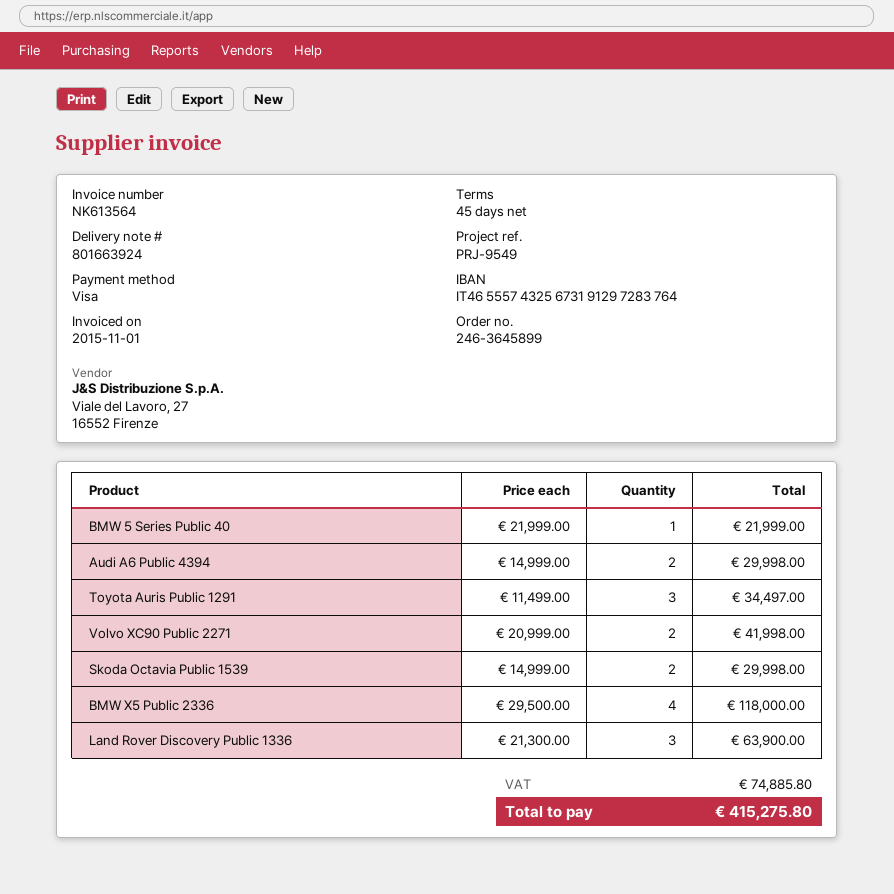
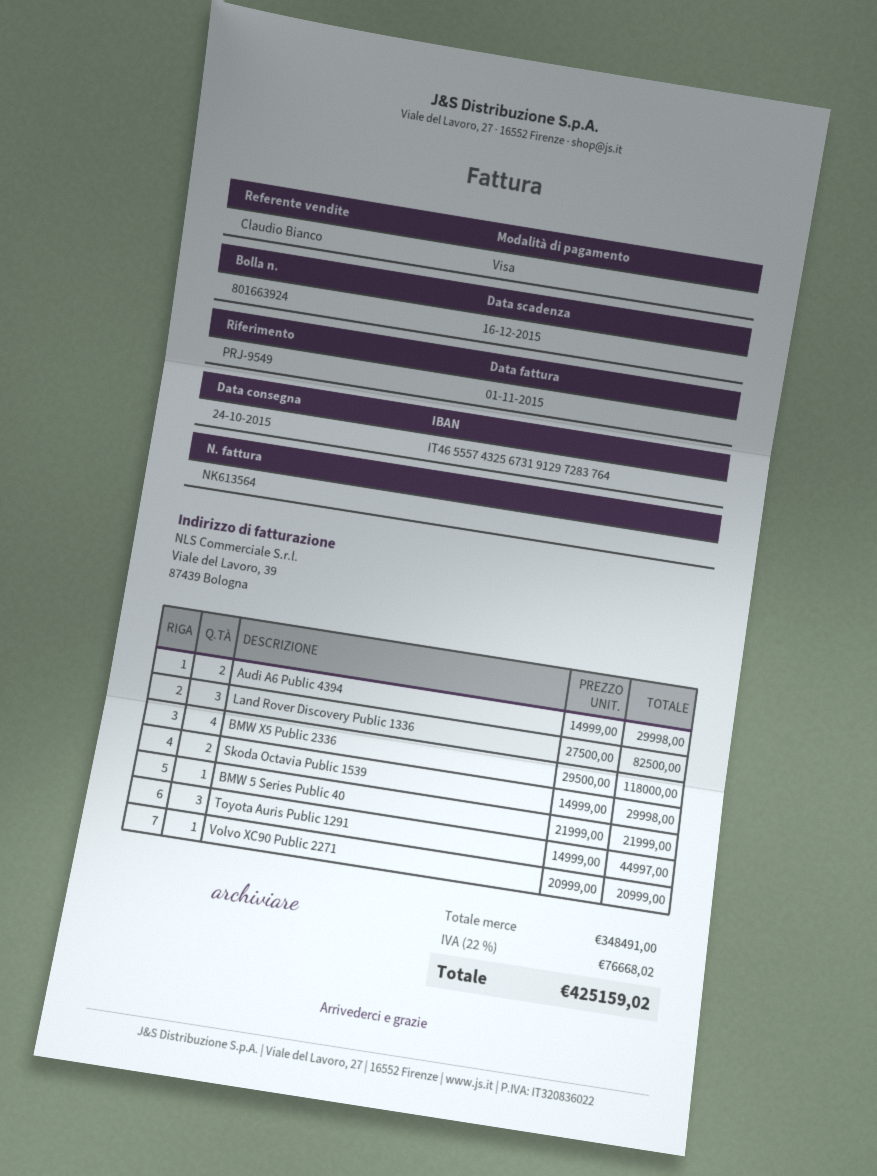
Toyota Auris Public 1291: 3 x 11499.00 = 34497.00 -> 3 x 14999.00 = 44997.00
Volvo XC90 Public 2271: 2 x 20999.00 = 41998.00 -> 1 x 20999.00 = 20999.00
Land Rover Discovery Public 1336: 3 x 21300.00 = 63900.00 -> 3 x 27500.00 = 82500.00
tax: 74885.80 -> 76668.02
total: 415275.80 -> 425159.02

